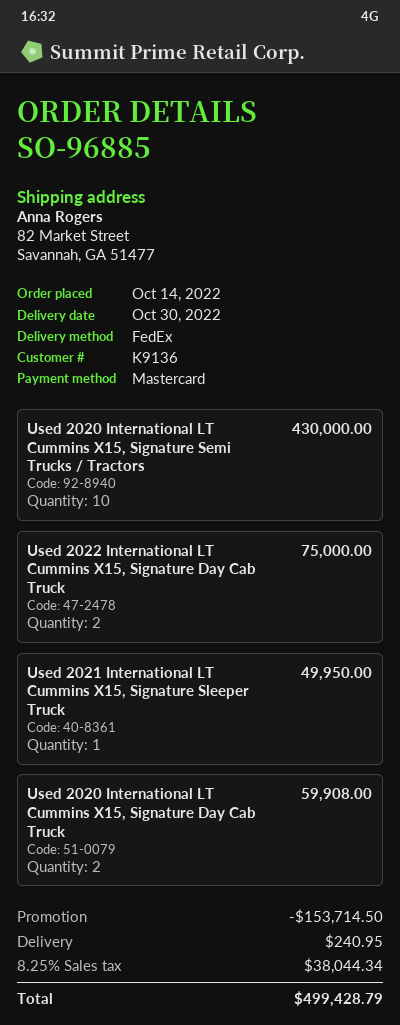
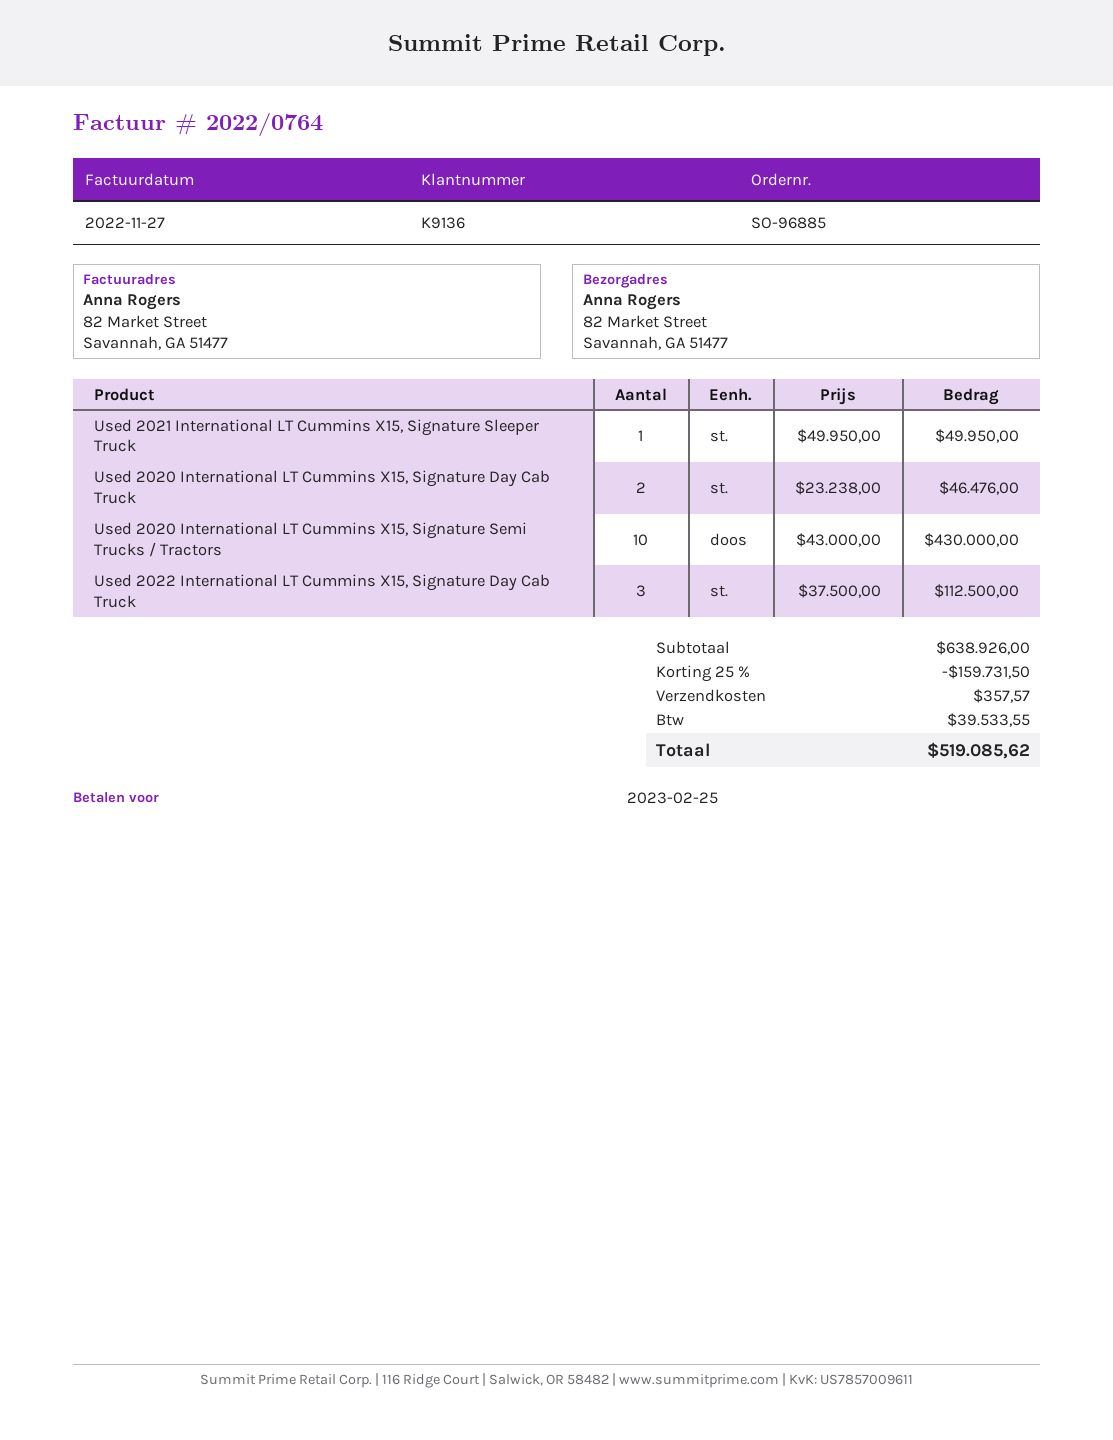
Used 2022 International LT Cummins X15, Signature Day Cab Truck: 2 for 75000.00 -> 3 for 112500.00
Used 2020 International LT Cummins X15, Signature Day Cab Truck: 2 for 59908.00 -> 2 for 46476.00
discount: 153714.50 -> 159731.50
shipping: 240.95 -> 357.57
tax: 38044.34 -> 39533.55
total: 499428.79 -> 519085.62

